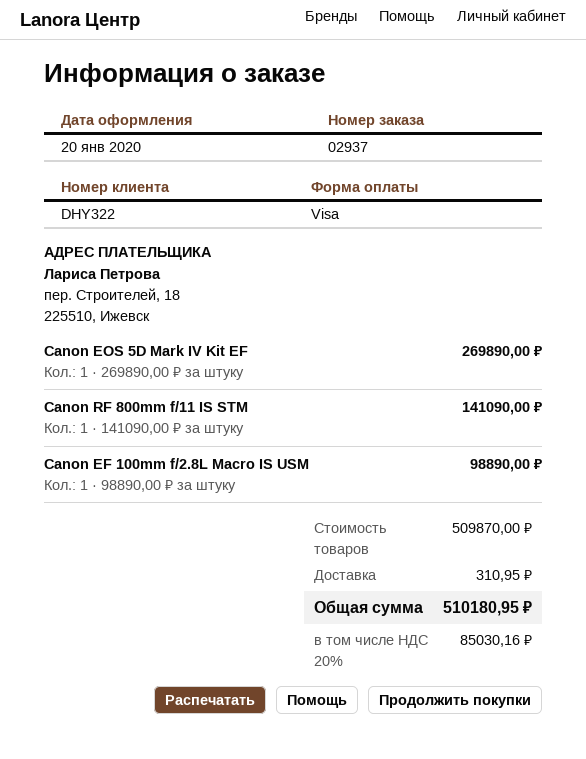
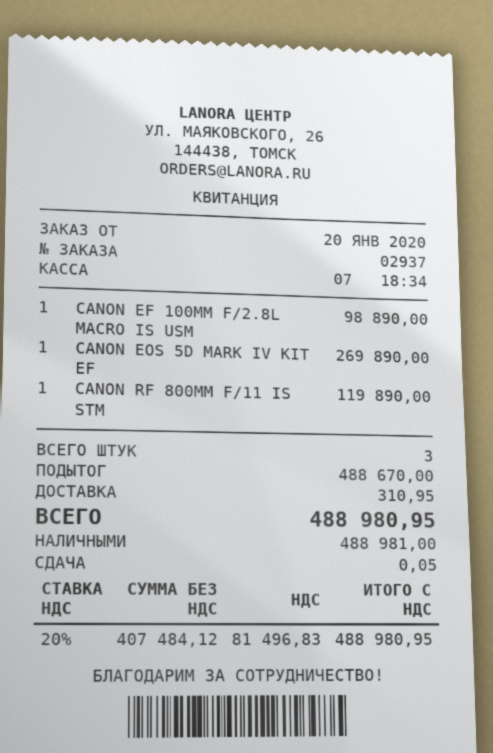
payment method: Visa -> cash
Canon RF 800mm f/11 IS STM: 1 for 141090.00 -> 1 for 119890.00
subtotal: 509870.00 -> 488670.00
tax: 20% = 85030.16 -> 20% = 81496.83
total: 510180.95 -> 488980.95

